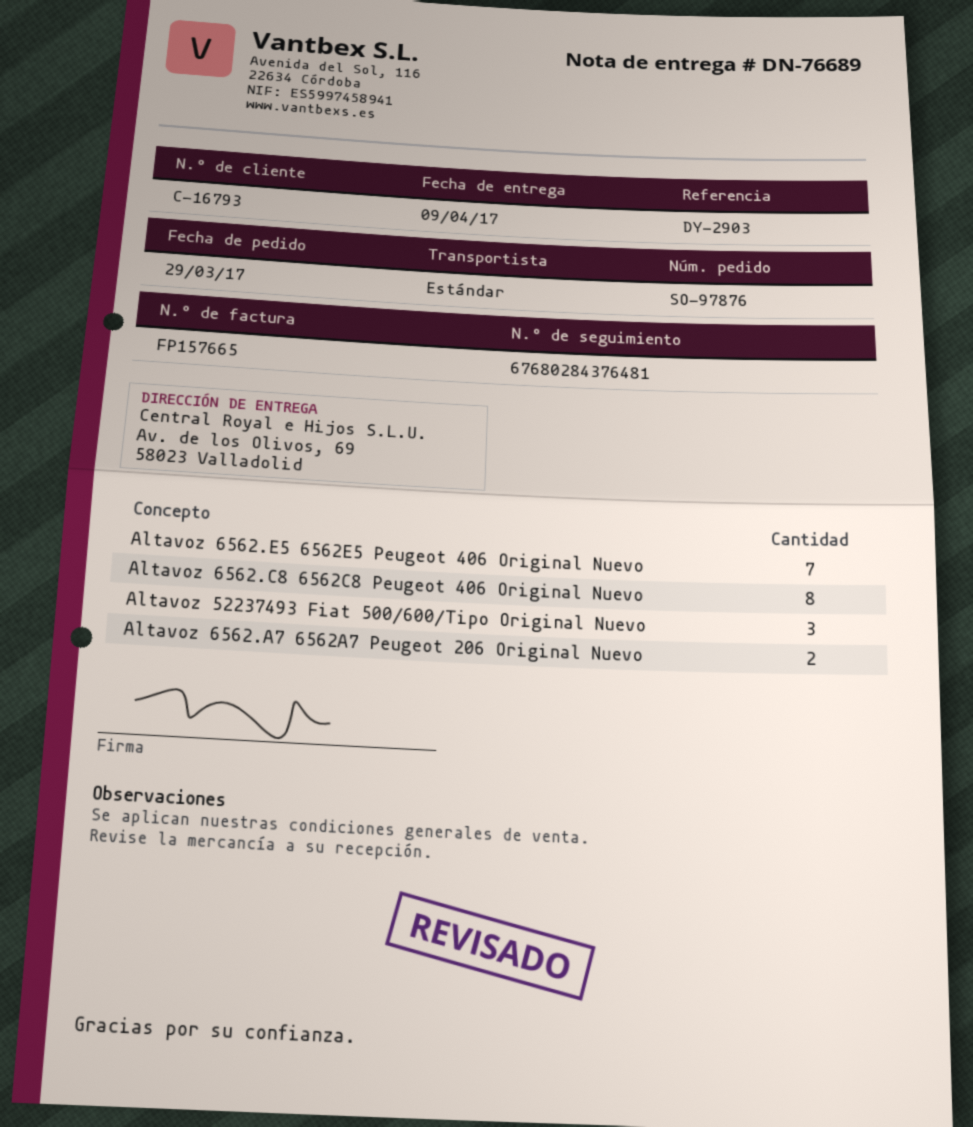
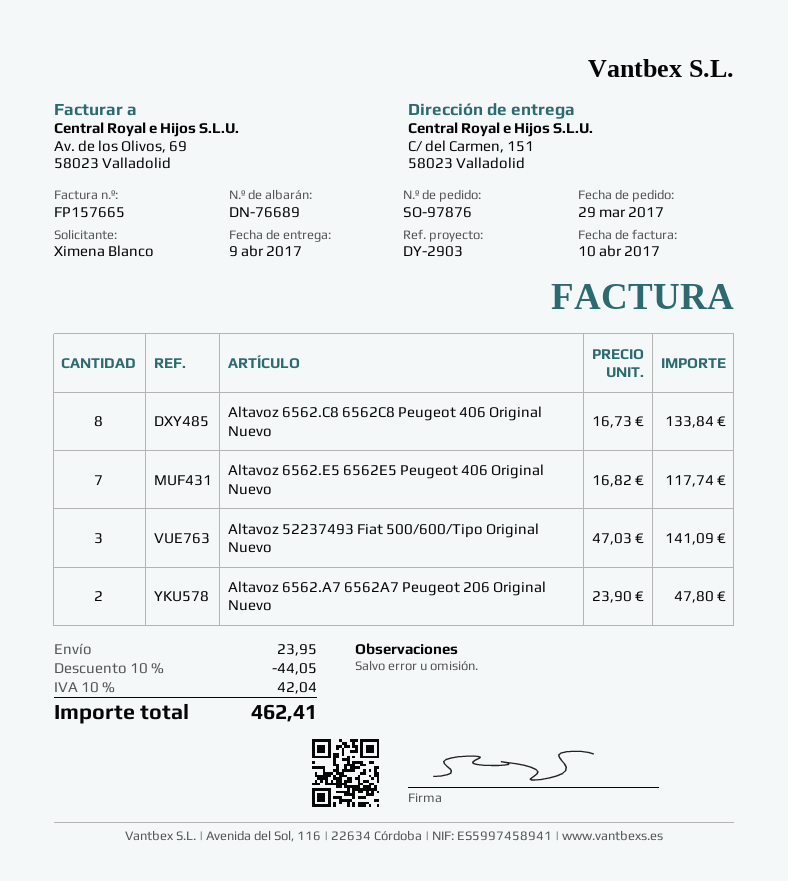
ship to: Av. de los Olivos, 69, 58023 Valladolid -> C/ del Carmen, 151, 58023 Valladolid

